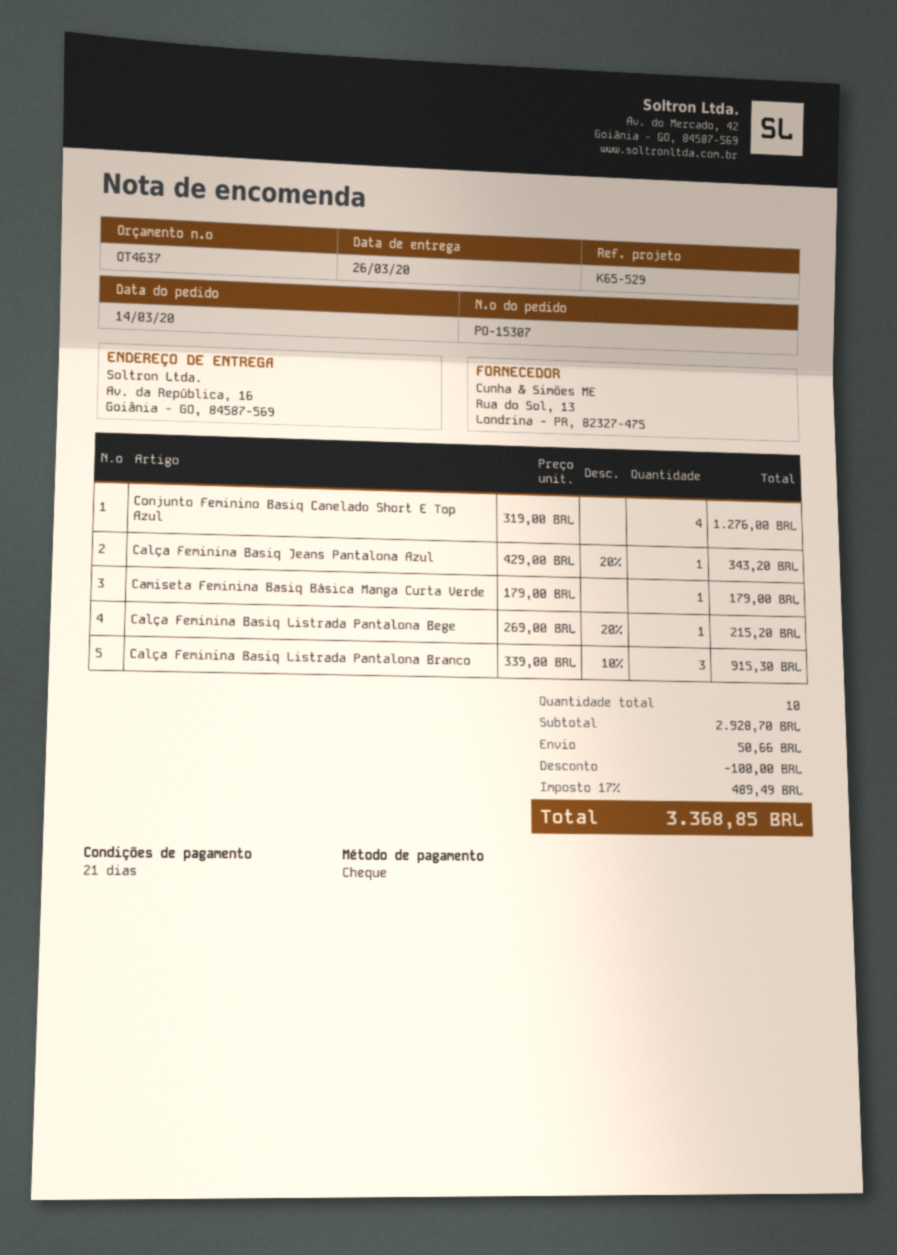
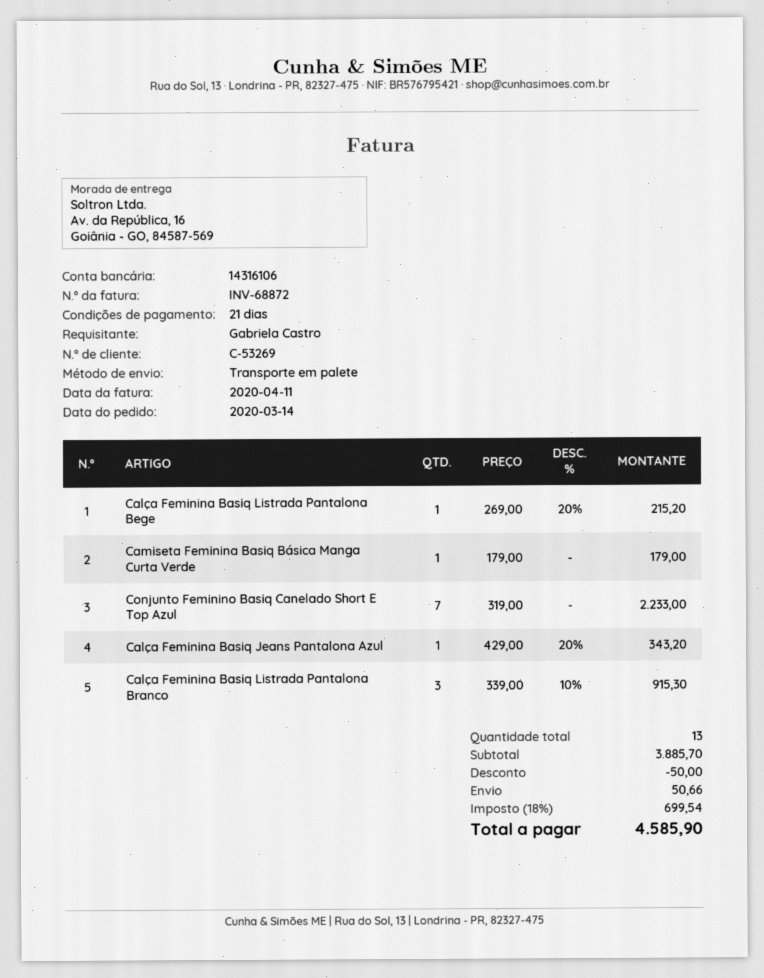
Conjunto Feminino Basiq Canelado Short E Top Azul: 4 x 319.00 = 1276.00 -> 7 x 319.00 = 2233.00
total quantity: 10 -> 13
subtotal: 2928.70 -> 3885.70
discount: 100.00 -> 50.00
tax: 17% = 489.49 -> 18% = 699.54
total: 3368.85 -> 4585.90

